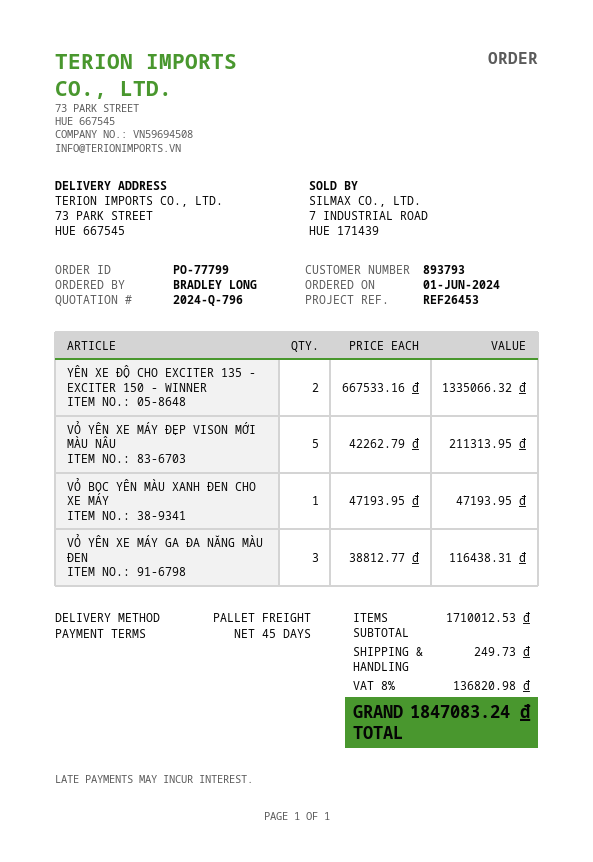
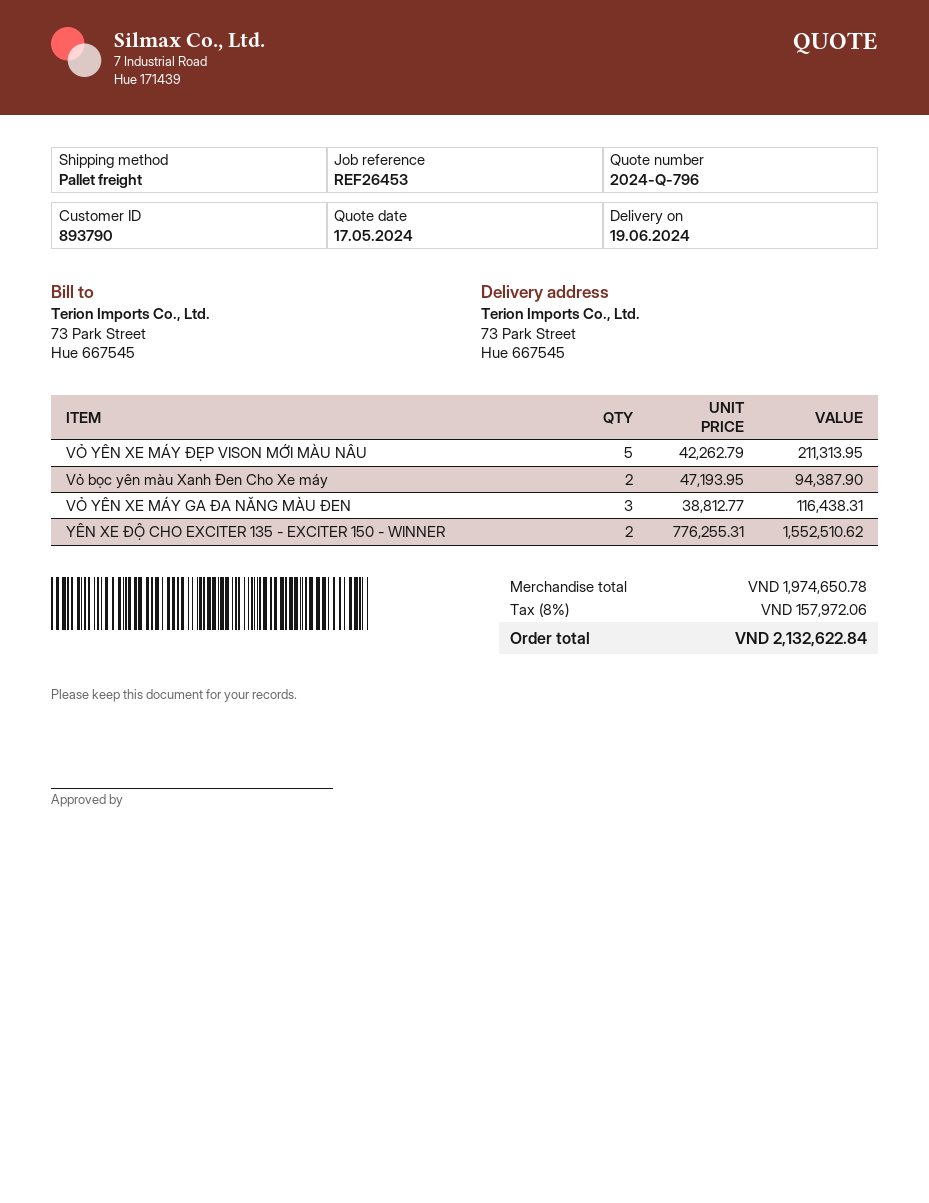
customer number: 893793 -> 893790
YÊN XE ĐỘ CHO EXCITER 135 - EXCITER 150 - WINNER: 2 x 667533.16 = 1335066.32 -> 2 x 776255.31 = 1552510.62
VỎ BỌC YÊN MÀU XANH ĐEN CHO XE MÁY: 1 x 47193.95 = 47193.95 -> 2 x 47193.95 = 94387.90
subtotal: 1710012.53 -> 1974650.78
shipping: 249.73 -> none
tax: 8% = 136820.98 -> 8% = 157972.06
total: 1847083.24 -> 2132622.84

